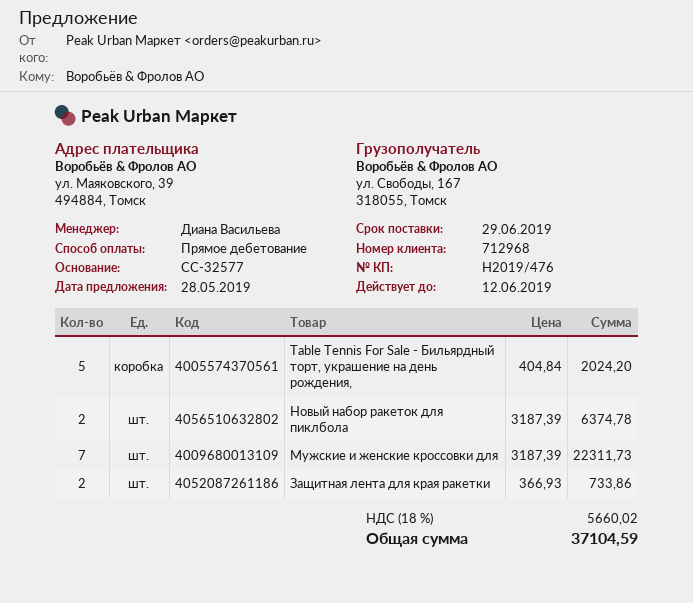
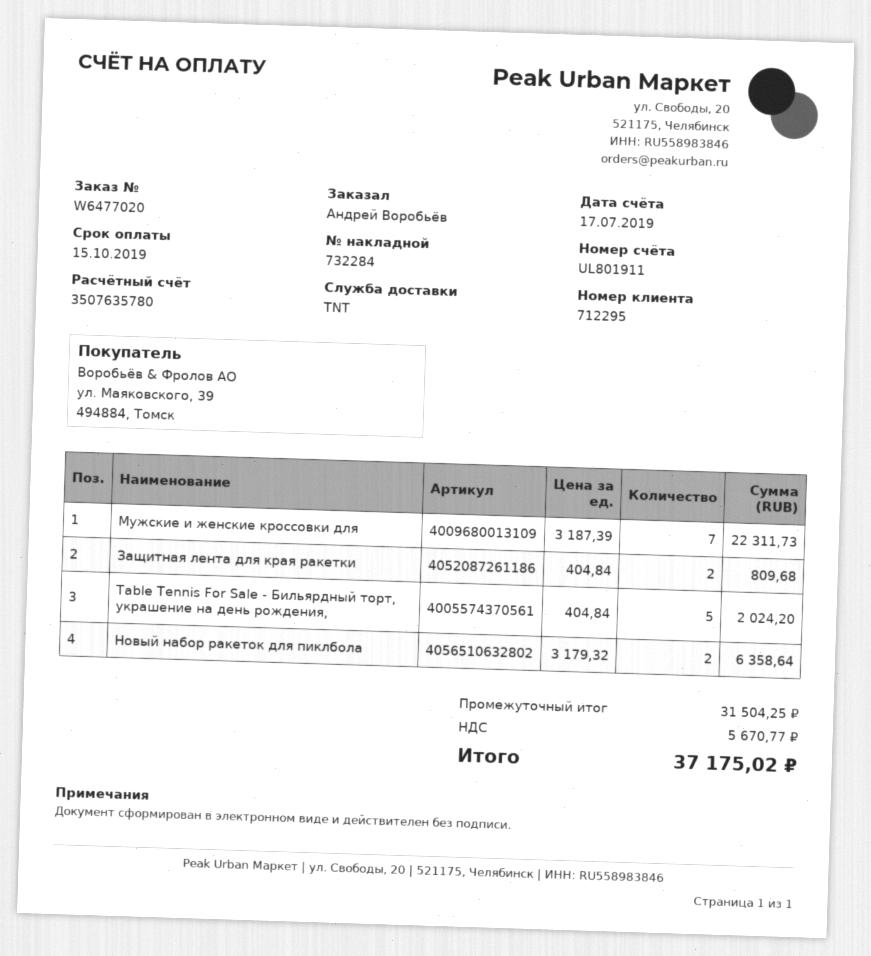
customer number: 712968 -> 712295
Новый набор ракеток для пиклбола: 2 x 3187.39 = 6374.78 -> 2 x 3179.32 = 6358.64
Защитная лента для края ракетки: 2 x 366.93 = 733.86 -> 2 x 404.84 = 809.68
tax: 5660.02 -> 5670.77
total: 37104.59 -> 37175.02

